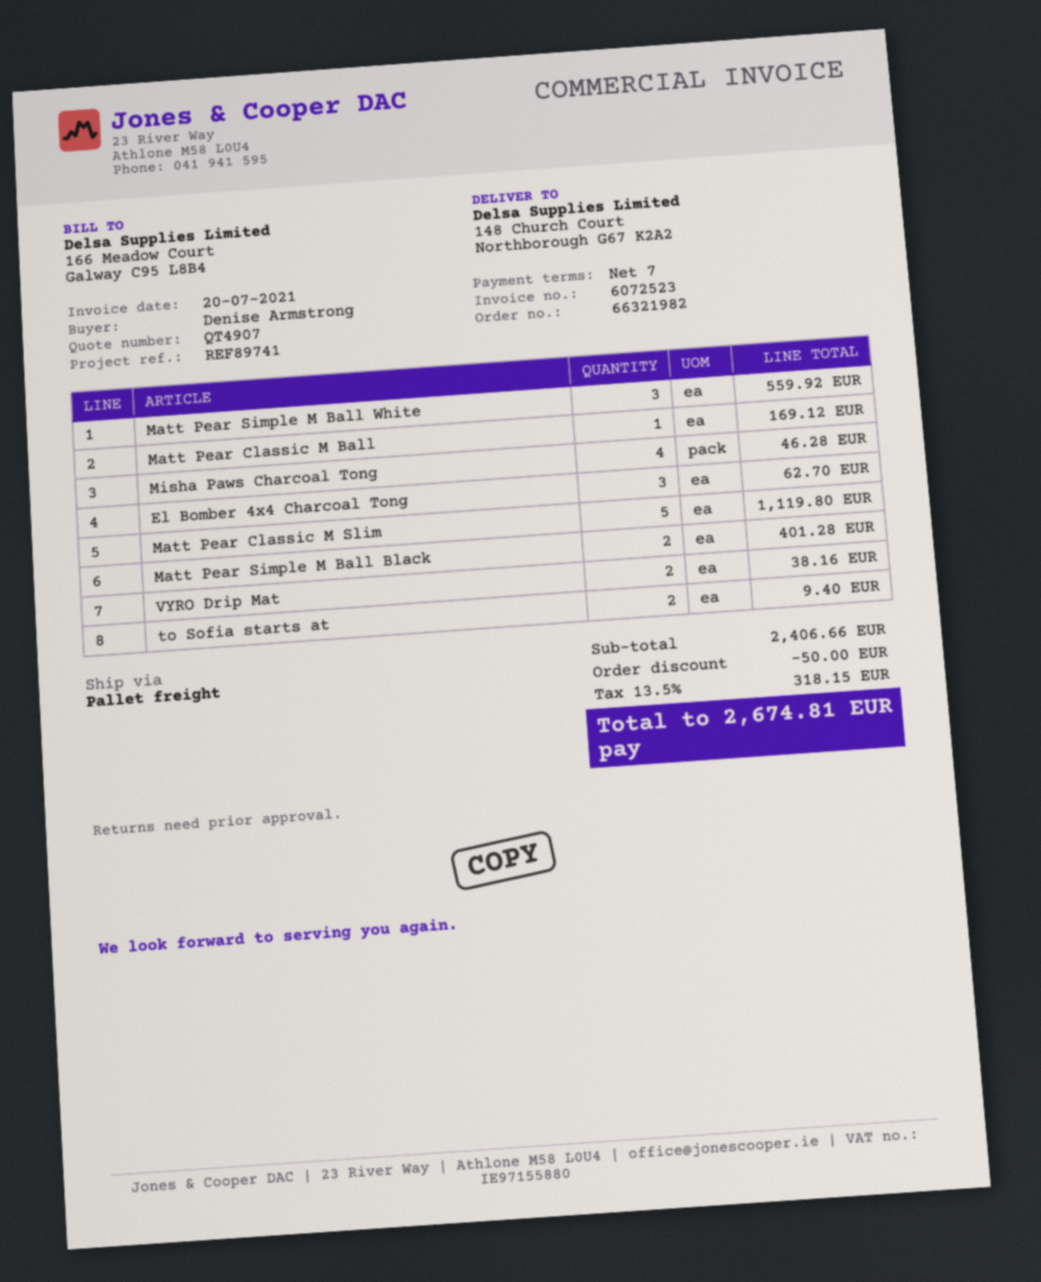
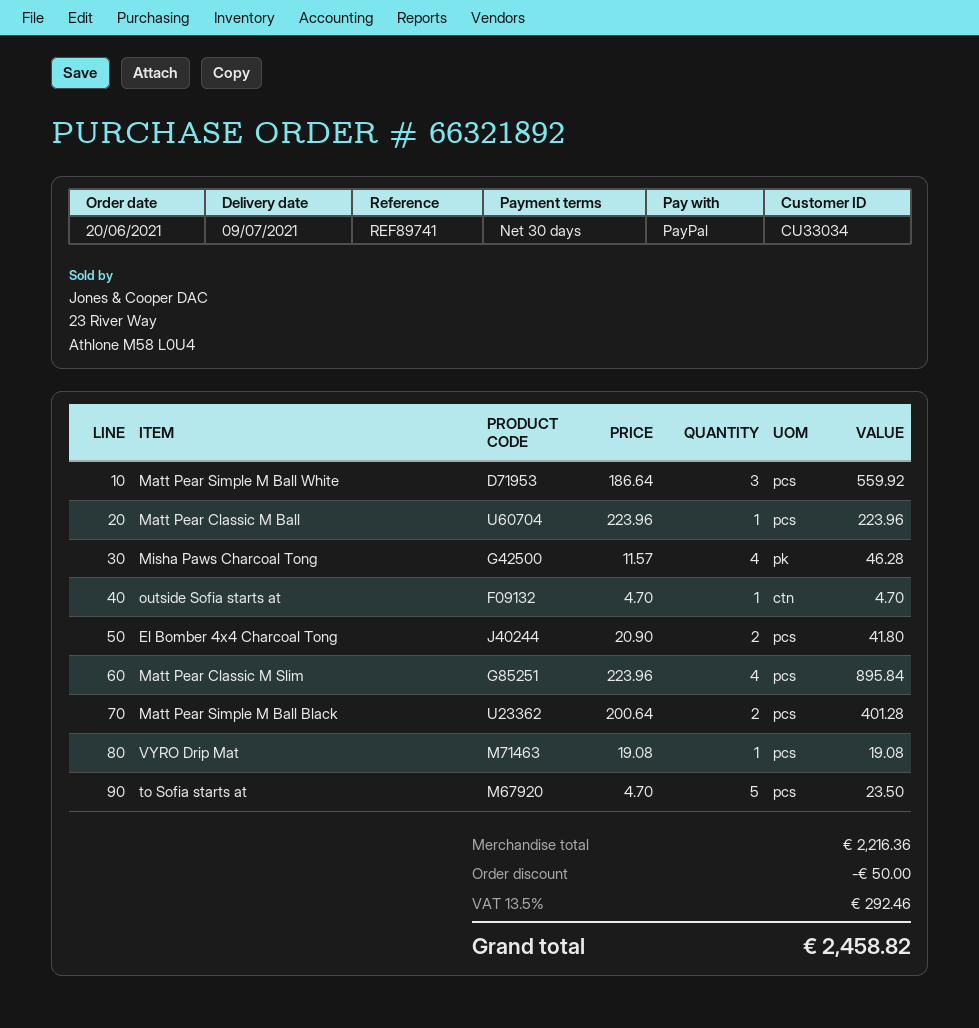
order number: 66321982 -> 66321892
payment terms: 7 days -> 30 days
Matt Pear Classic M Ball: 1 for 169.12 -> 1 for 223.96
El Bomber 4x4 Charcoal Tong: 3 for 62.70 -> 2 for 41.80
Matt Pear Classic M Slim: 5 for 1119.80 -> 4 for 895.84
VYRO Drip Mat: 2 for 38.16 -> 1 for 19.08
to Sofia starts at: 2 for 9.40 -> 5 for 23.50
outside Sofia starts at: none -> 1 for 4.70
subtotal: 2406.66 -> 2216.36
tax: 13.5% = 318.15 -> 13.5% = 292.46
total: 2674.81 -> 2458.82

